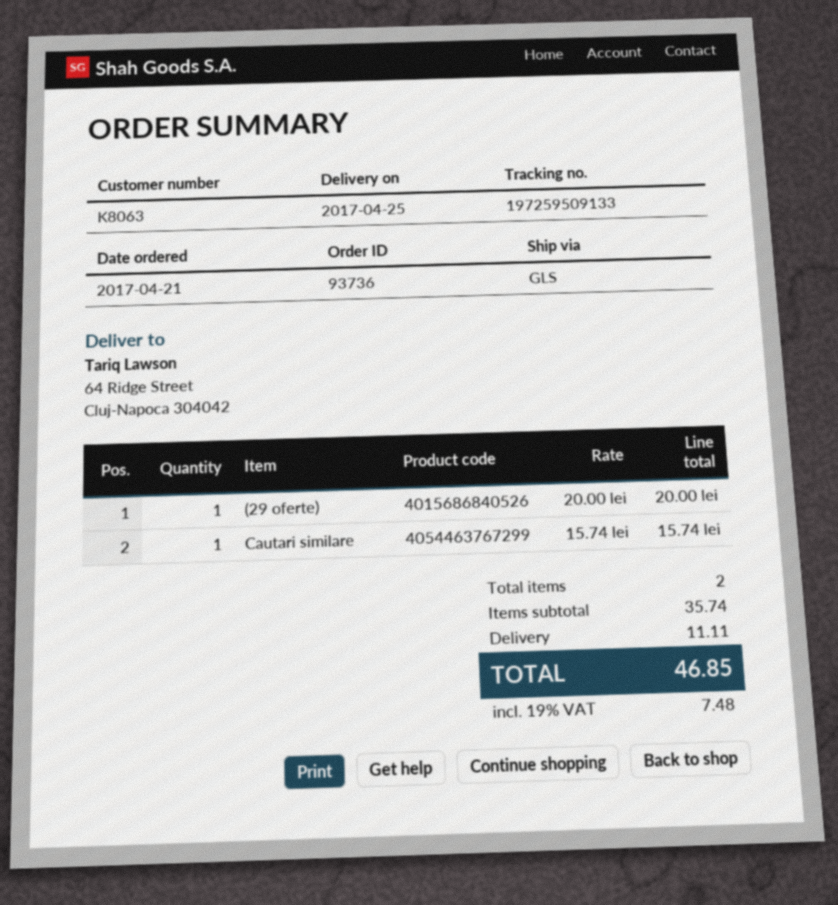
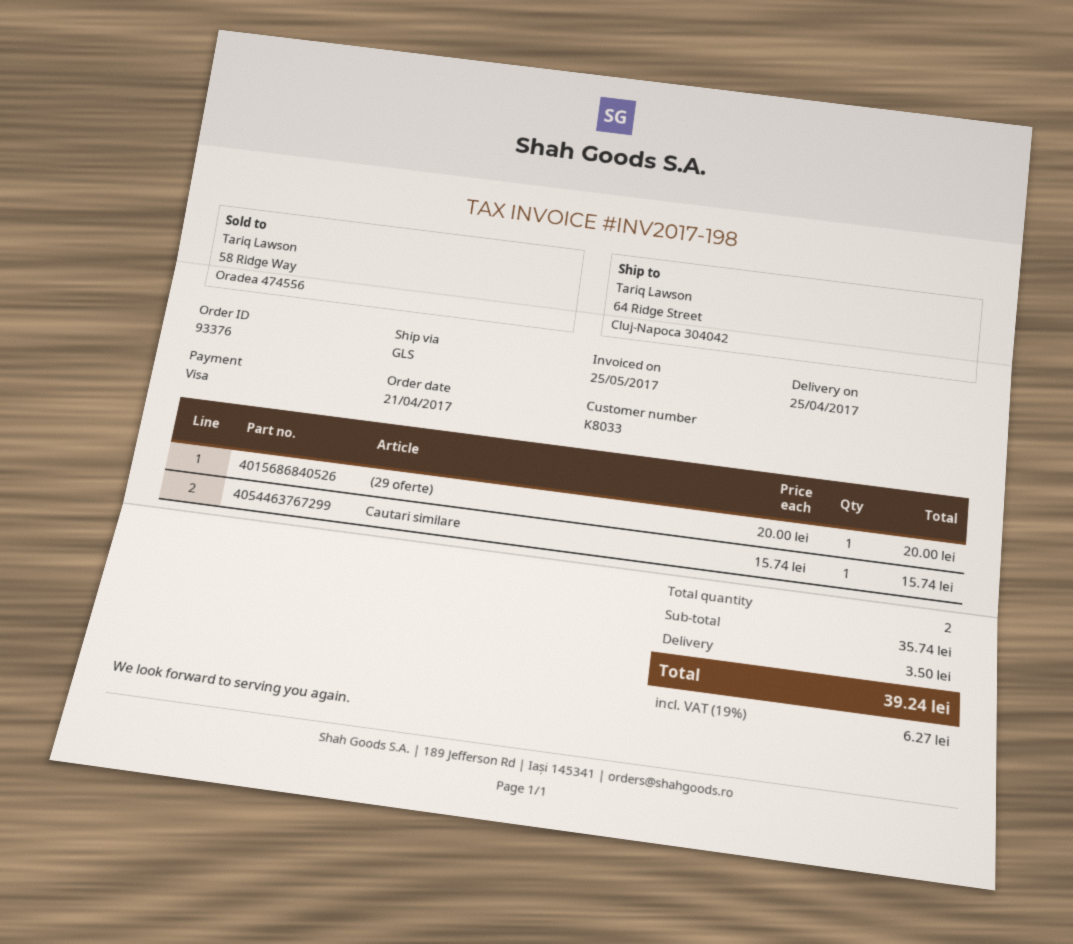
order number: 93736 -> 93376
customer number: K8063 -> K8033
shipping: 11.11 -> 3.50
tax: 19% = 7.48 -> 19% = 6.27
total: 46.85 -> 39.24

